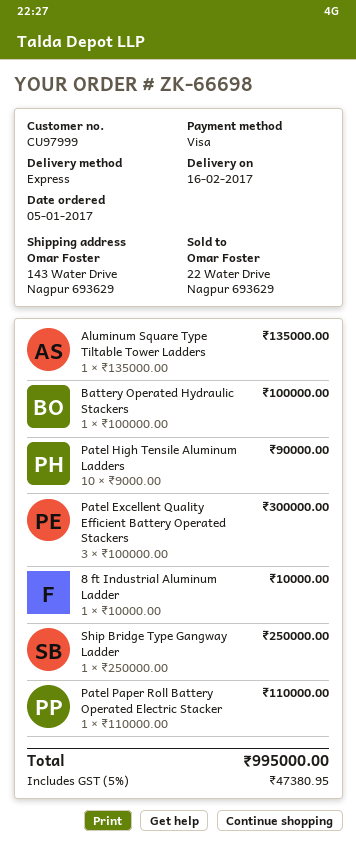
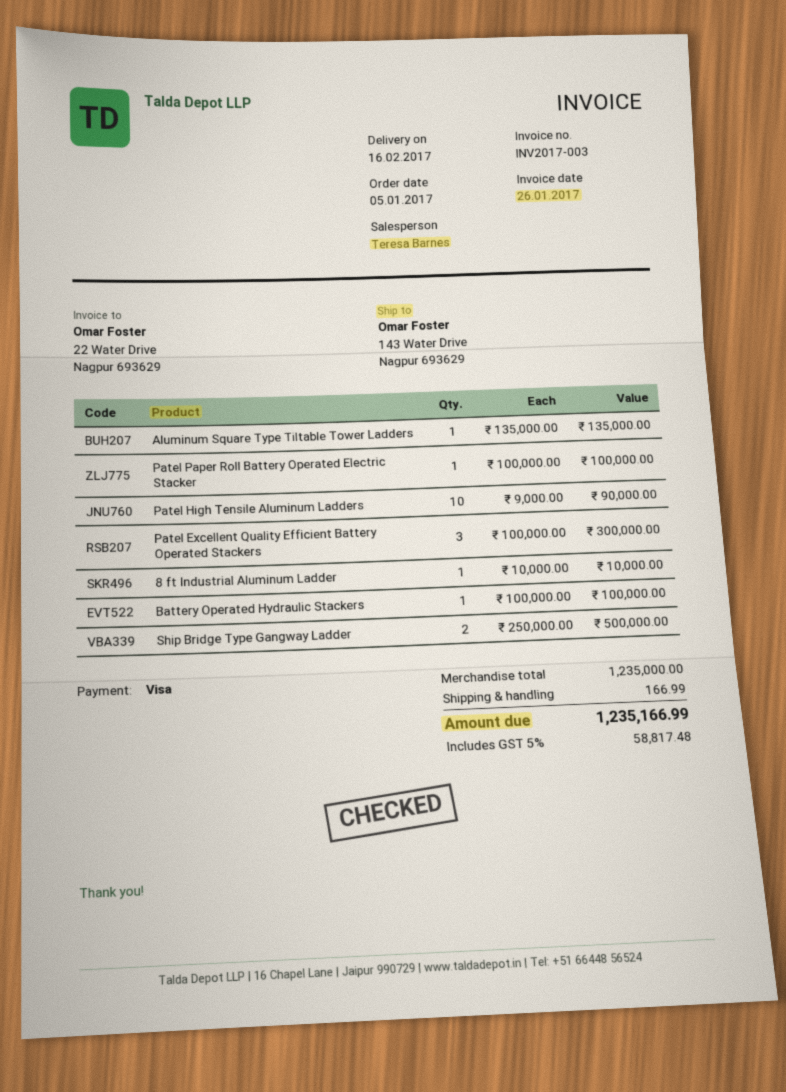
Ship Bridge Type Gangway Ladder: 1 x 250000.00 = 250000.00 -> 2 x 250000.00 = 500000.00
Patel Paper Roll Battery Operated Electric Stacker: 1 x 110000.00 = 110000.00 -> 1 x 100000.00 = 100000.00
shipping: none -> 166.99
tax: 5% = 47380.95 -> 5% = 58817.48
total: 995000.00 -> 1235166.99

